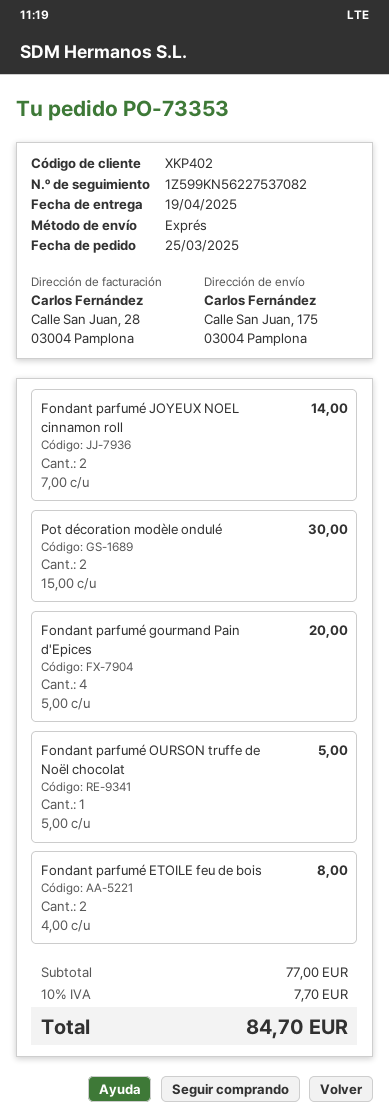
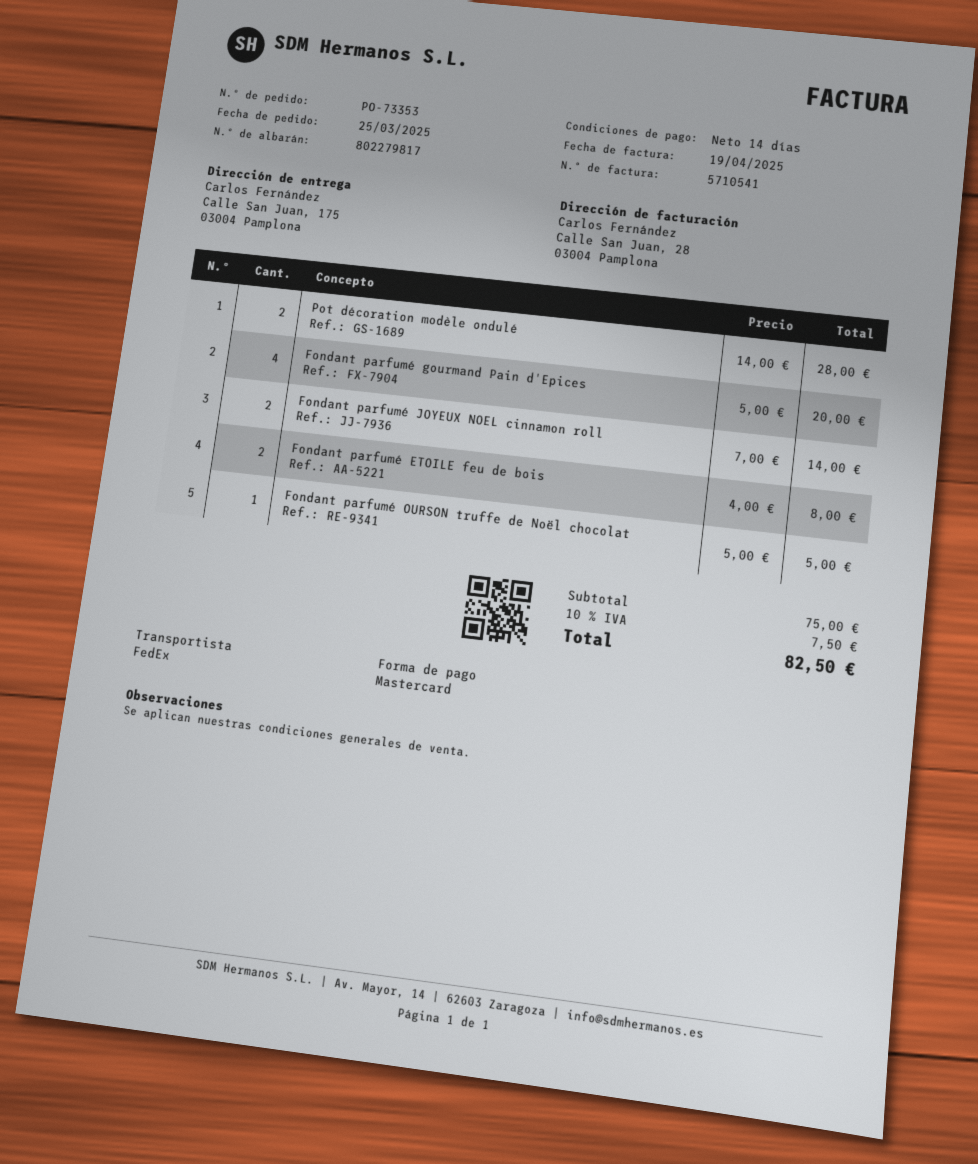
shipping method: express -> FedEx
Pot décoration modèle ondulé: 2 x 15.00 = 30.00 -> 2 x 14.00 = 28.00
subtotal: 77.00 -> 75.00
tax: 10% = 7.70 -> 10% = 7.50
total: 84.70 -> 82.50

